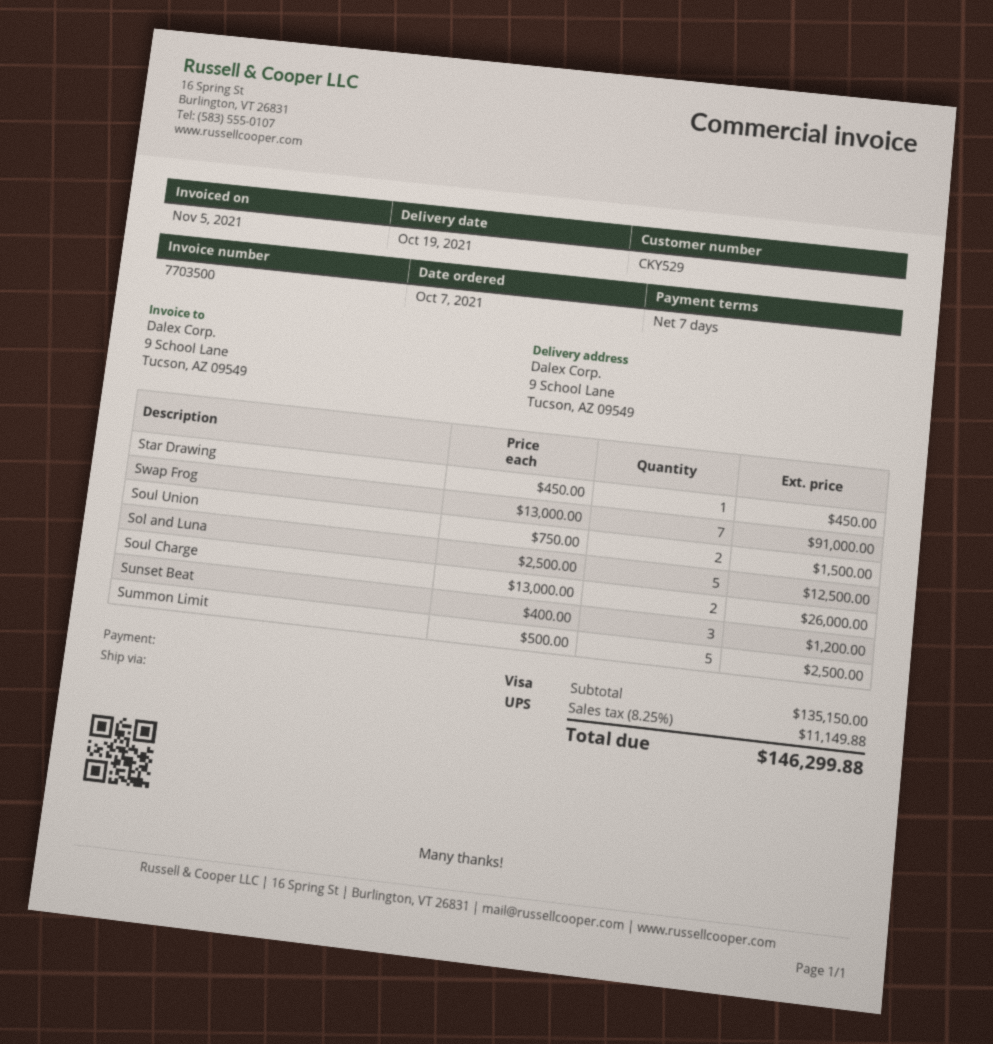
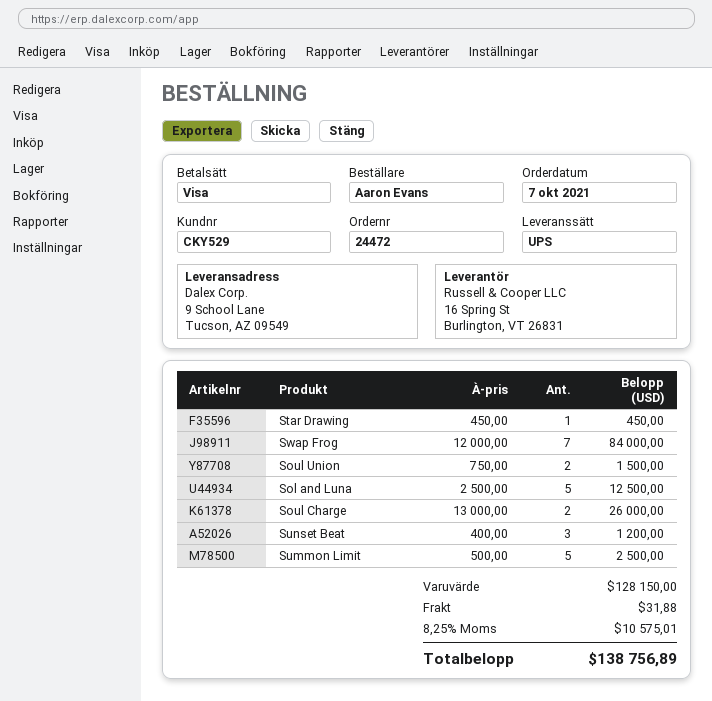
Swap Frog: 7 x 13000.00 = 91000.00 -> 7 x 12000.00 = 84000.00
subtotal: 135150.00 -> 128150.00
shipping: none -> 31.88
tax: 8.25% = 11149.88 -> 8.25% = 10575.01
total: 146299.88 -> 138756.89

